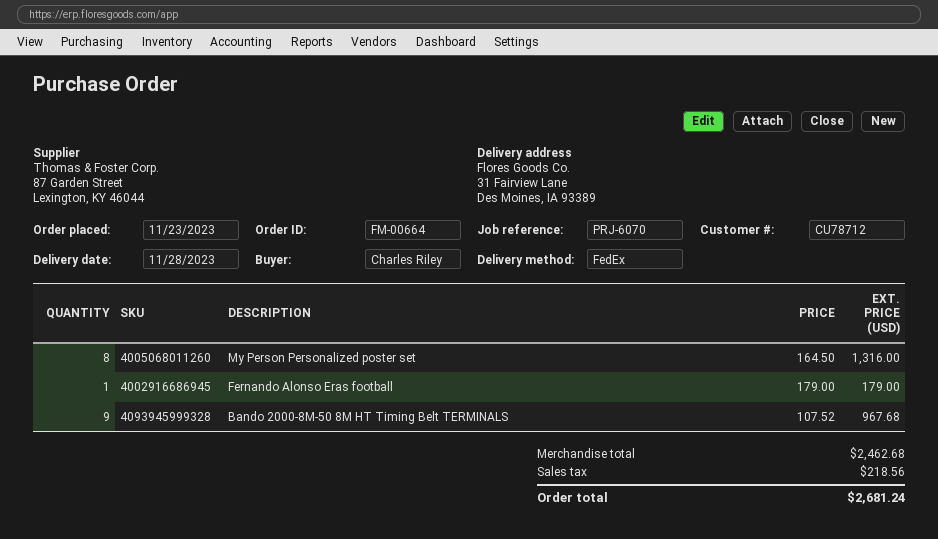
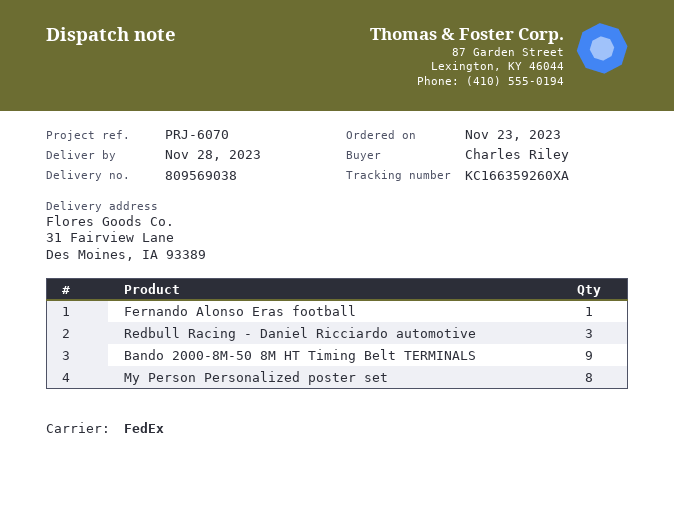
Redbull Racing - Daniel Ricciardo automotive: none -> 3

